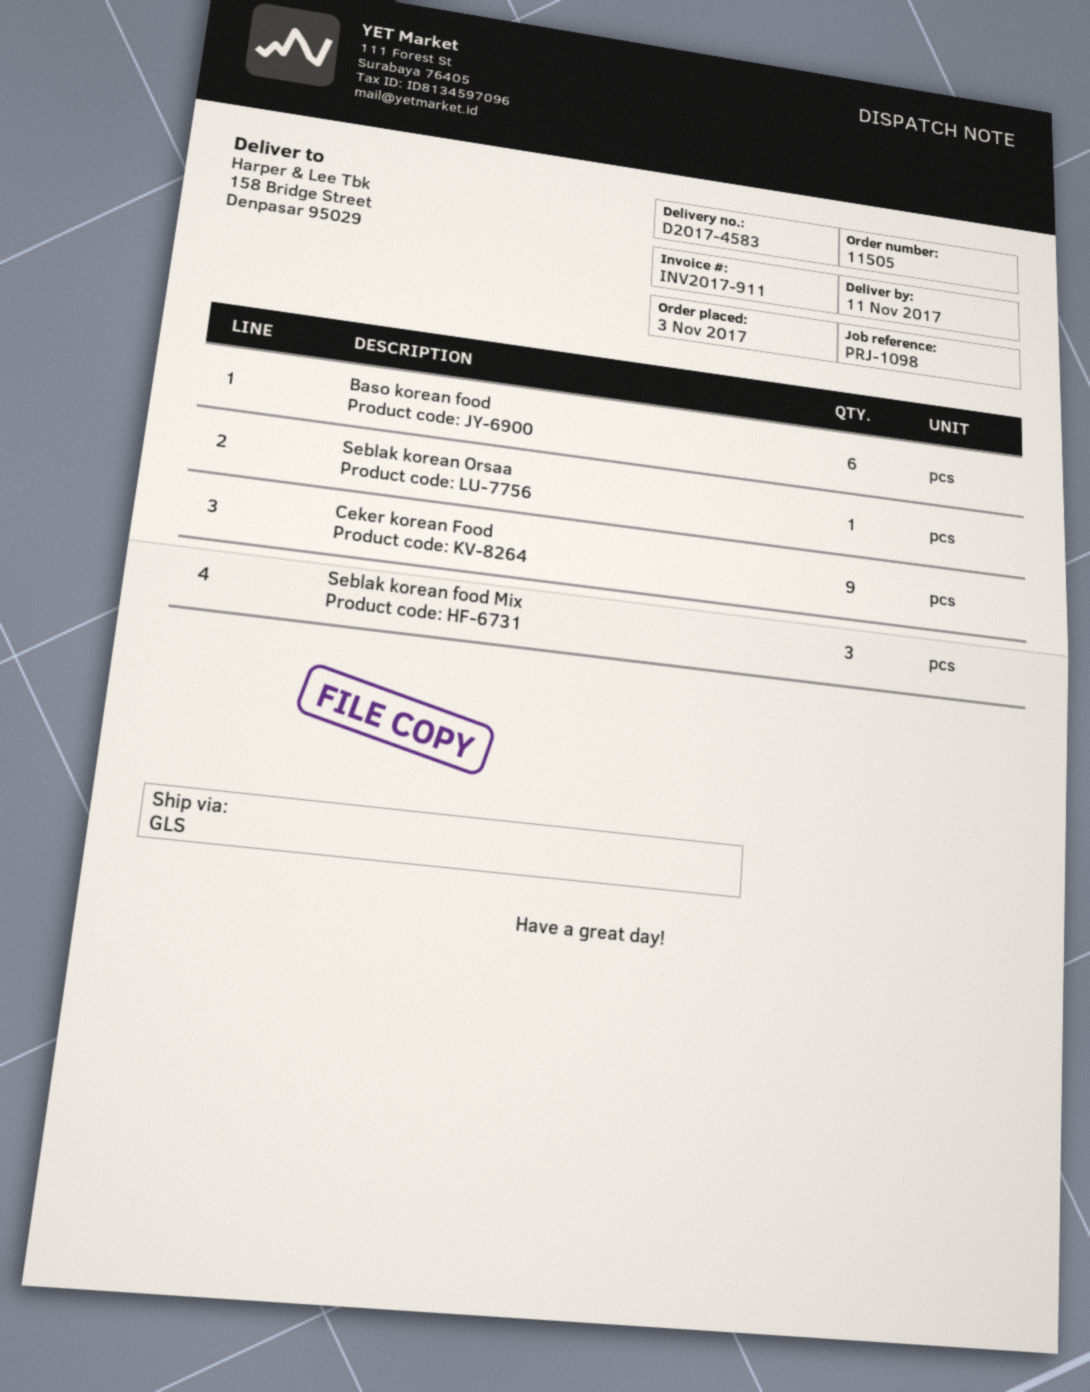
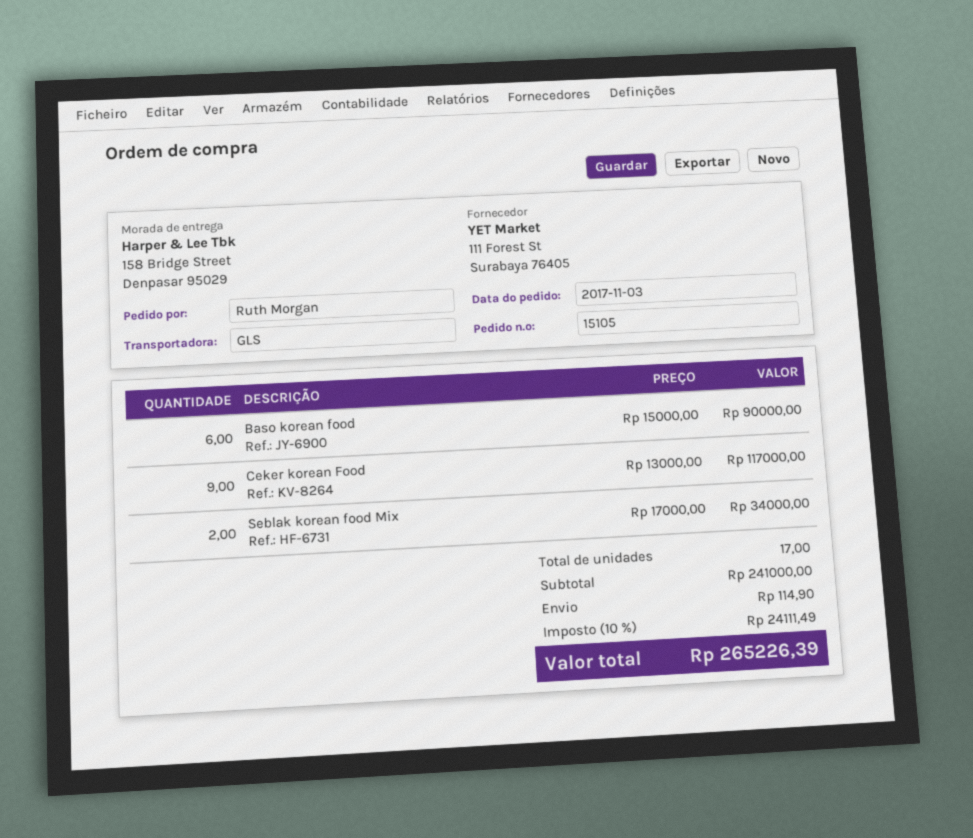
order number: 11505 -> 15105
Seblak korean Orsaa: 1 -> none
Seblak korean food Mix: 3 -> 2

